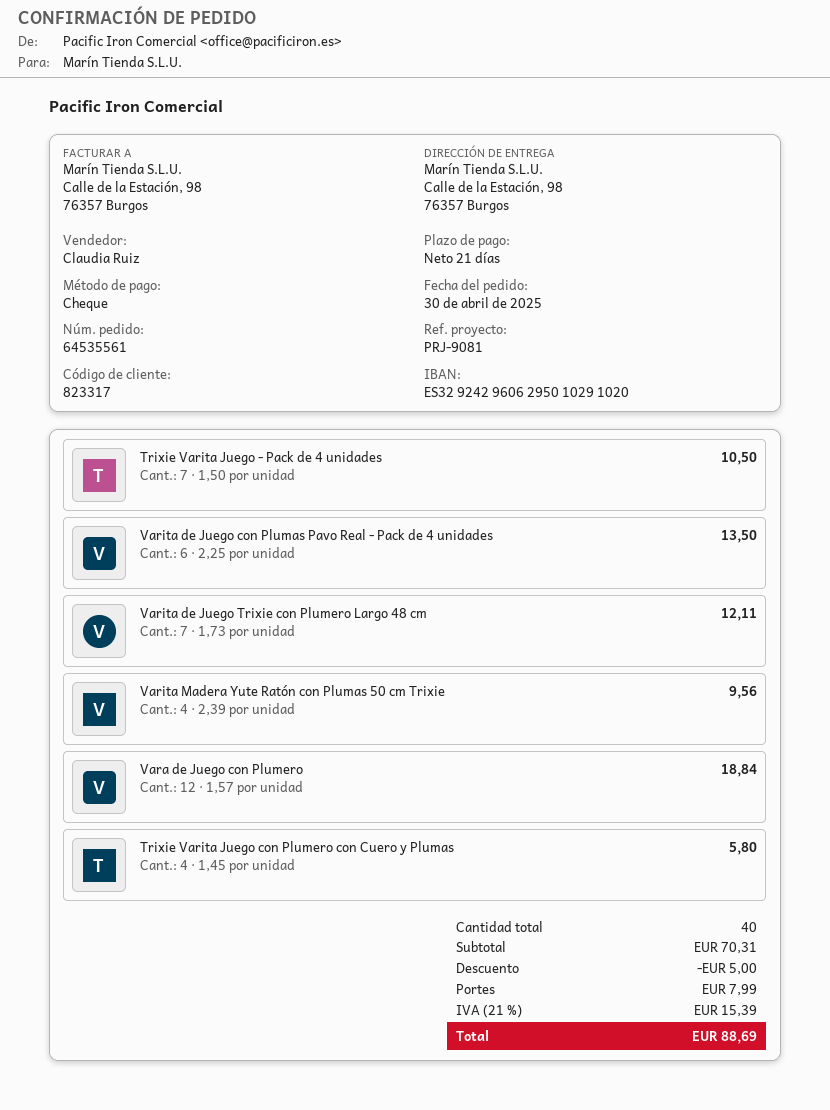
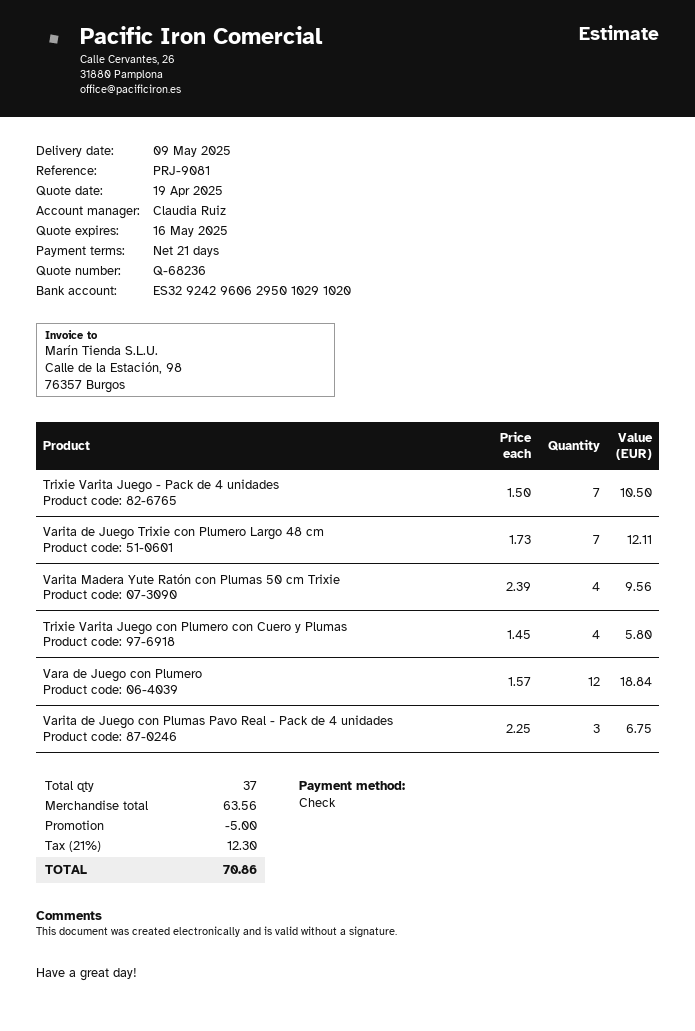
Varita de Juego con Plumas Pavo Real - Pack de 4 unidades: 6 x 2.25 = 13.50 -> 3 x 2.25 = 6.75
total quantity: 40 -> 37
subtotal: 70.31 -> 63.56
shipping: 7.99 -> none
tax: 21% = 15.39 -> 21% = 12.30
total: 88.69 -> 70.86

